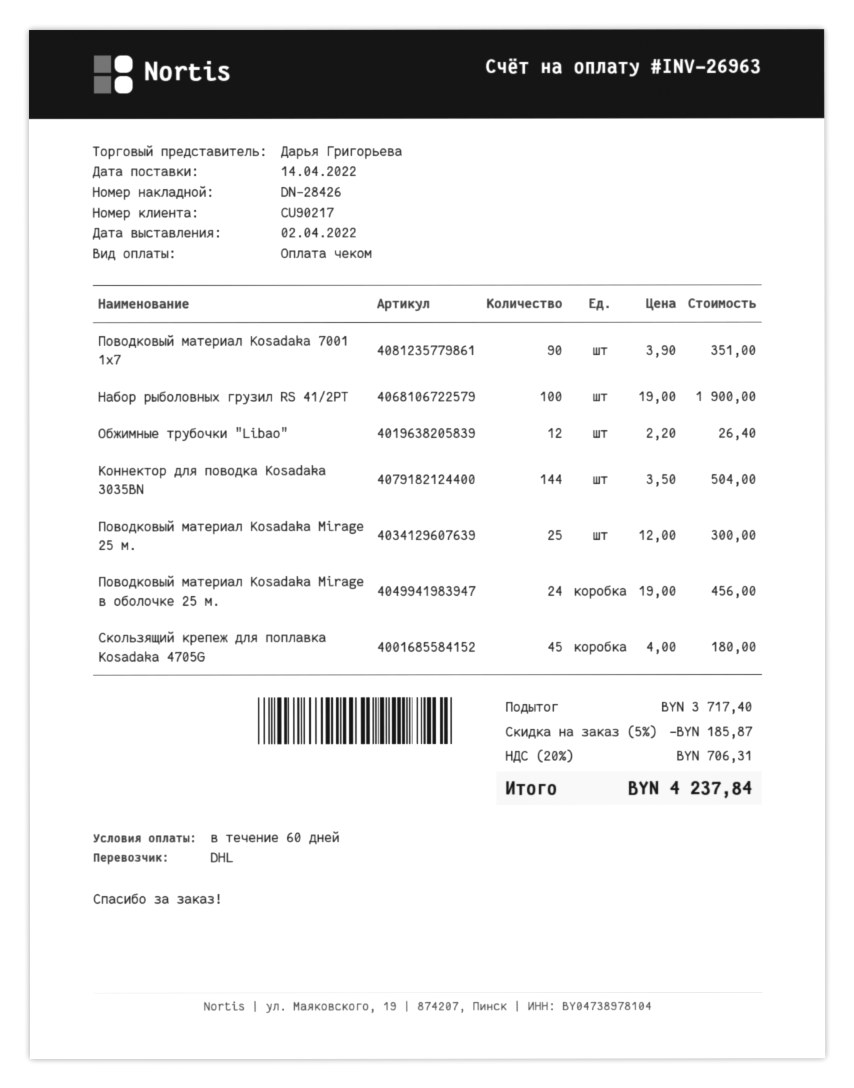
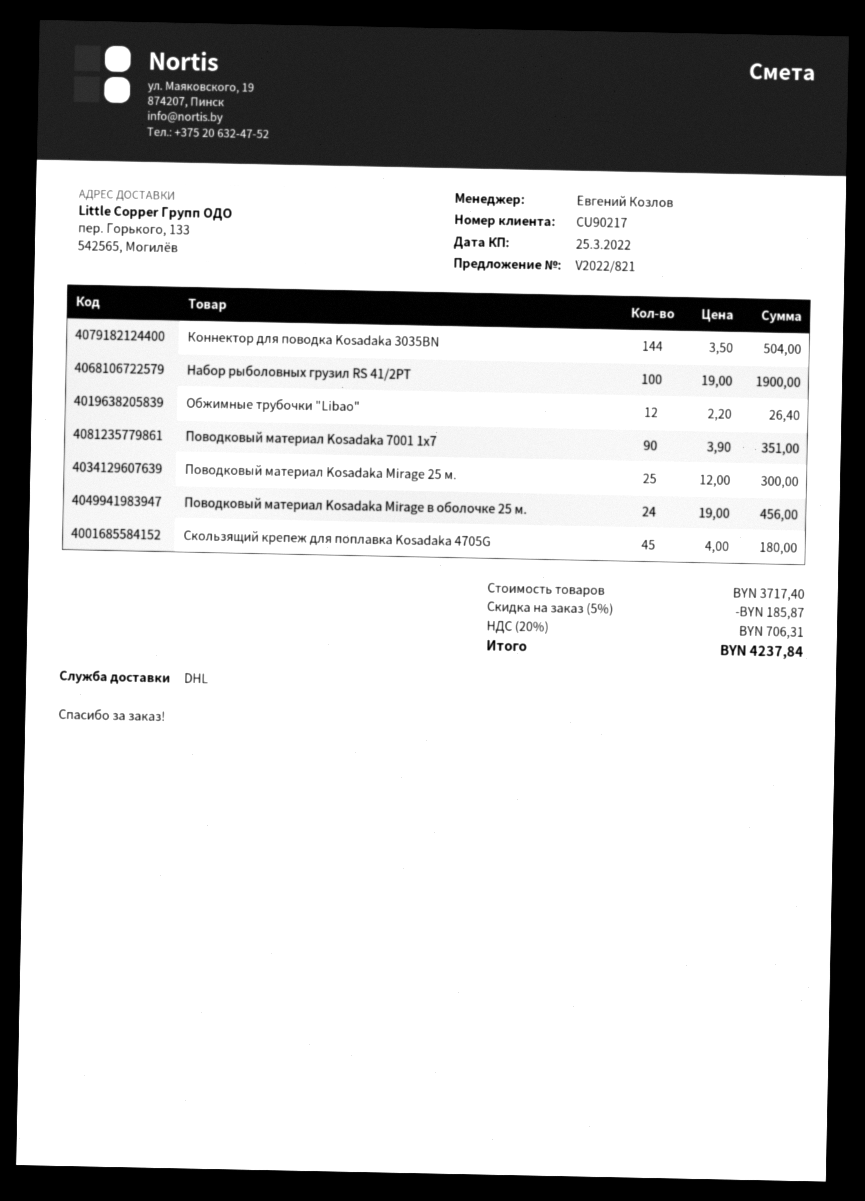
sales rep: Дарья Григорьева -> Евгений Козлов

